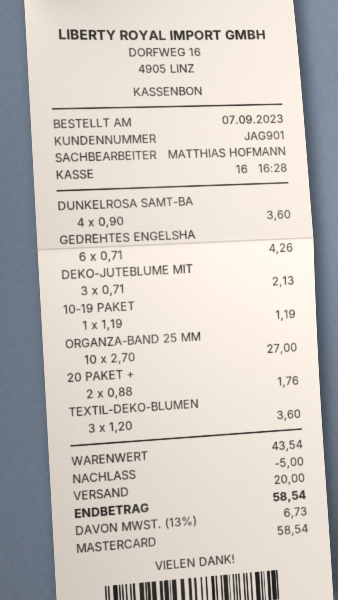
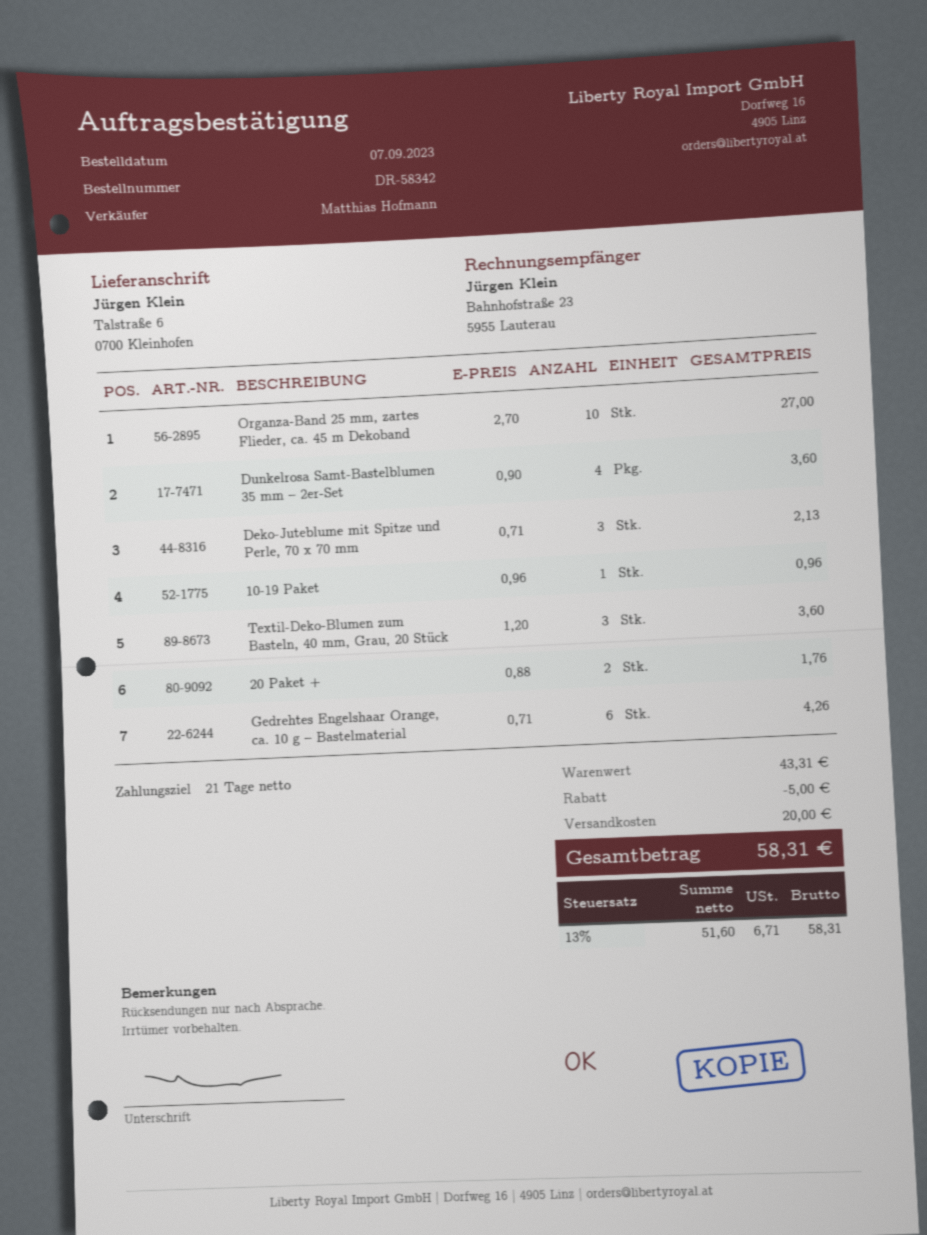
10-19 PAKET: 1 x 1.19 = 1.19 -> 1 x 0.96 = 0.96
subtotal: 43.54 -> 43.31
tax: 13% = 6.73 -> 13% = 6.71
total: 58.54 -> 58.31

